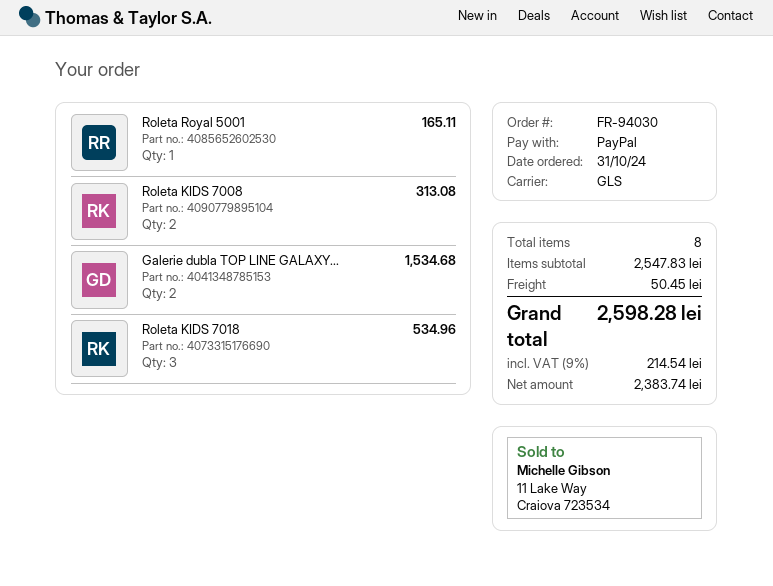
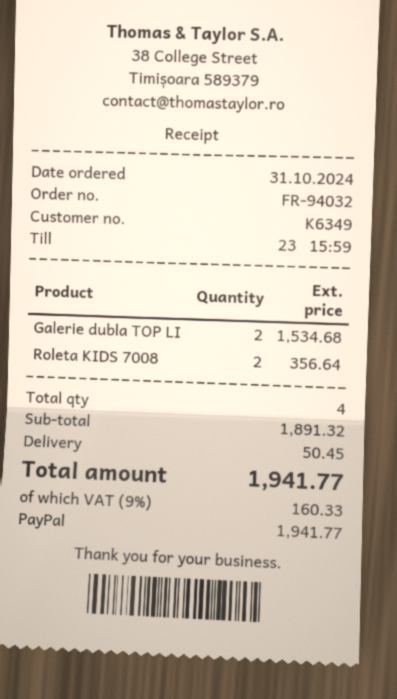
order number: FR-94030 -> FR-94032
Roleta Royal 5001: 1 for 165.11 -> none
Roleta KIDS 7008: 2 for 313.08 -> 2 for 356.64
Roleta KIDS 7018: 3 for 534.96 -> none
total quantity: 8 -> 4
subtotal: 2547.83 -> 1891.32
tax: 9% = 214.54 -> 9% = 160.33
total: 2598.28 -> 1941.77

